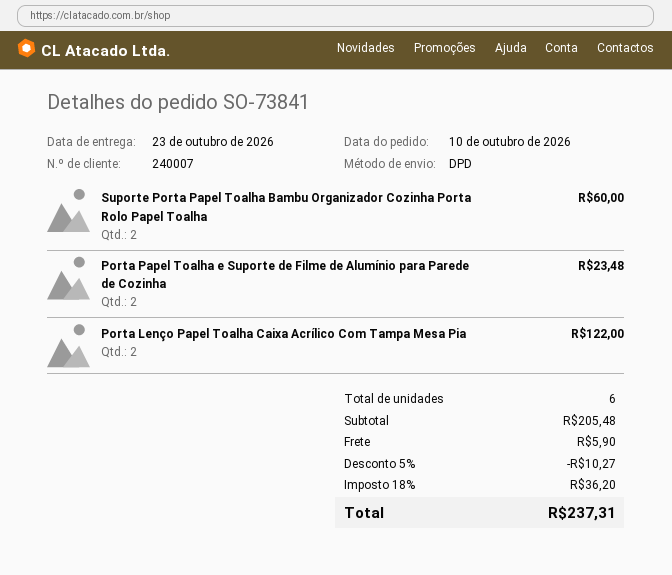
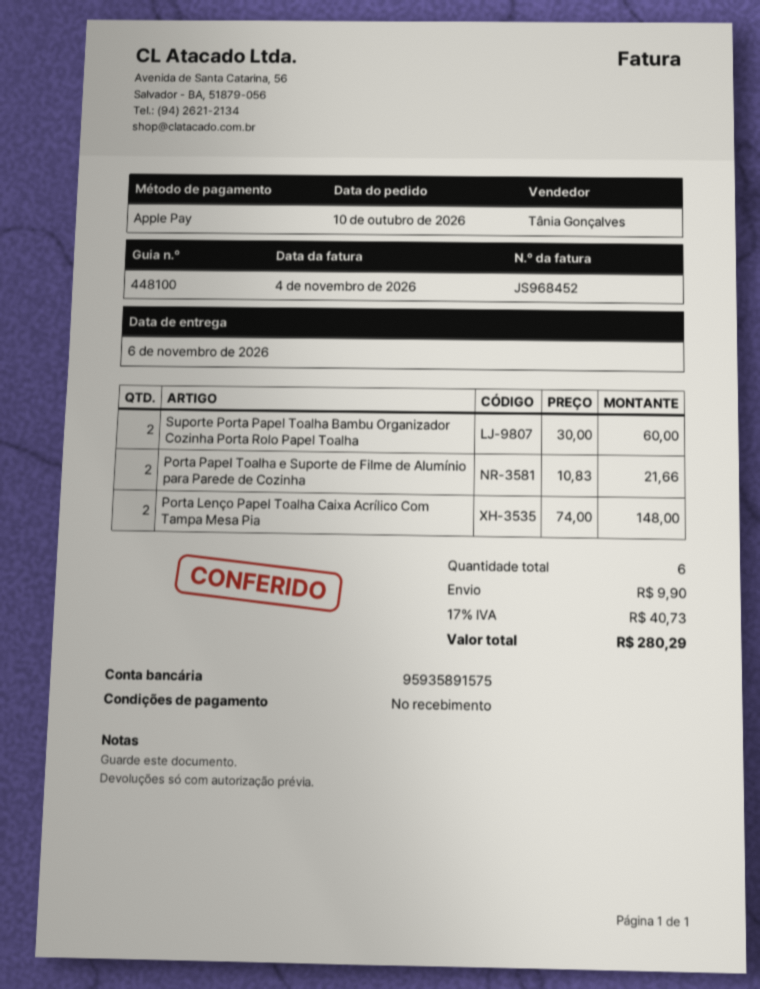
delivery date: 2026-10-23 -> 2026-11-06
Porta Papel Toalha e Suporte de Filme de Alumínio para Parede de Cozinha: 2 for 23.48 -> 2 for 21.66
Porta Lenço Papel Toalha Caixa Acrílico Com Tampa Mesa Pia: 2 for 122.00 -> 2 for 148.00
discount: 5% = 10.27 -> none
shipping: 5.90 -> 9.90
tax: 18% = 36.20 -> 17% = 40.73
total: 237.31 -> 280.29

